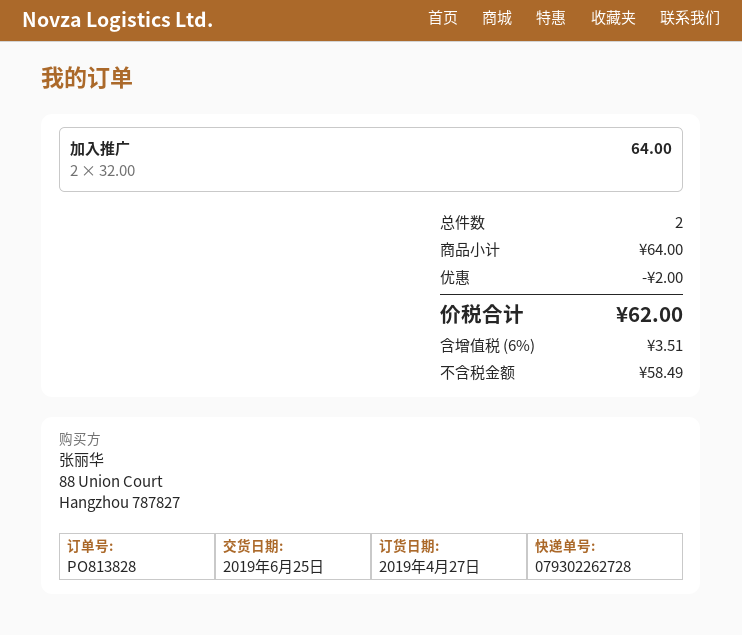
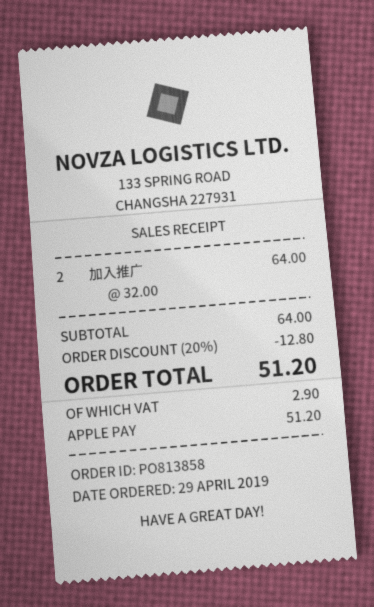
order number: PO813828 -> PO813858
order date: 2019-04-27 -> 2019-04-29
discount: 2.00 -> 12.80
tax: 3.51 -> 2.90
total: 62.00 -> 51.20

